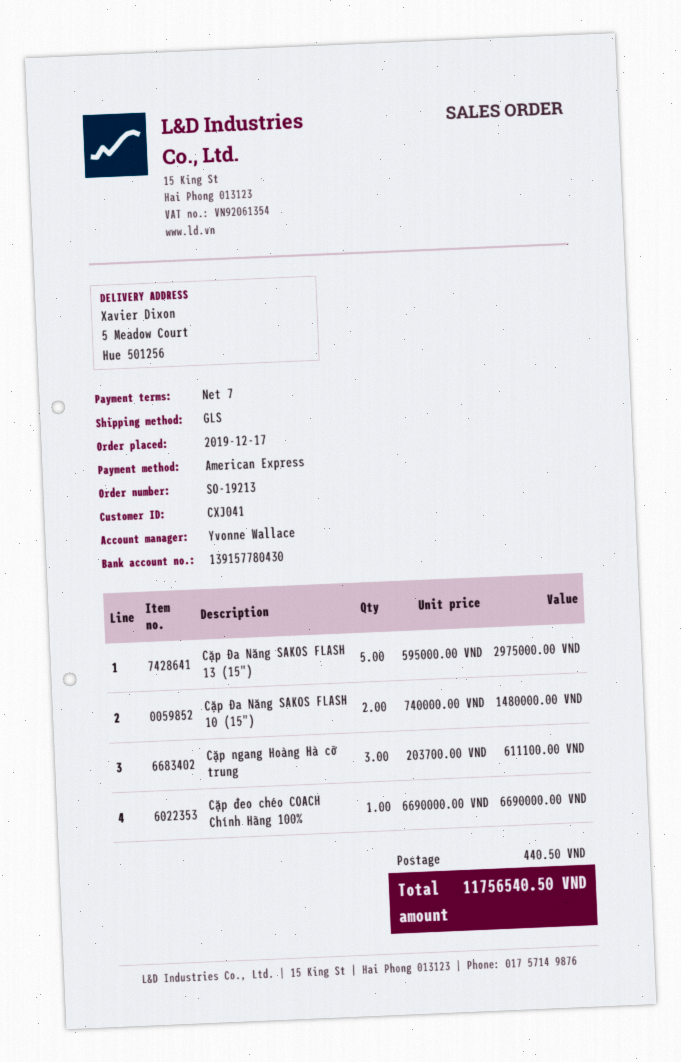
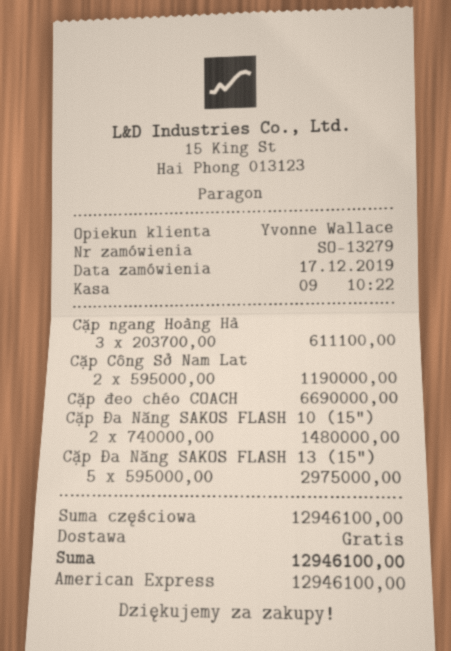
order number: SO-19213 -> SO-13279
Cặp Công Sở Nam Lat: none -> 2 x 595000.00 = 1190000.00
shipping: 440.50 -> 0.00
total: 11756540.50 -> 12946100.00

